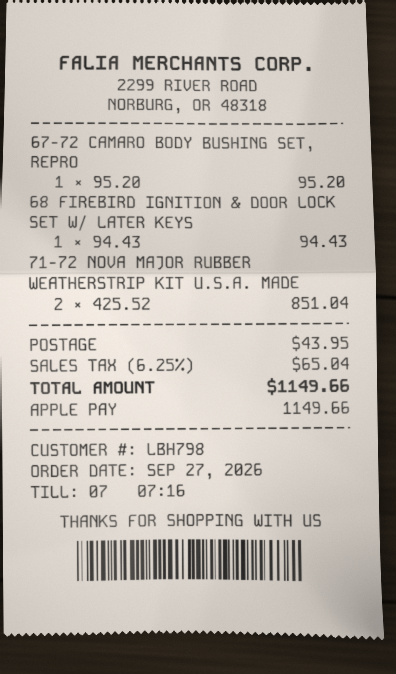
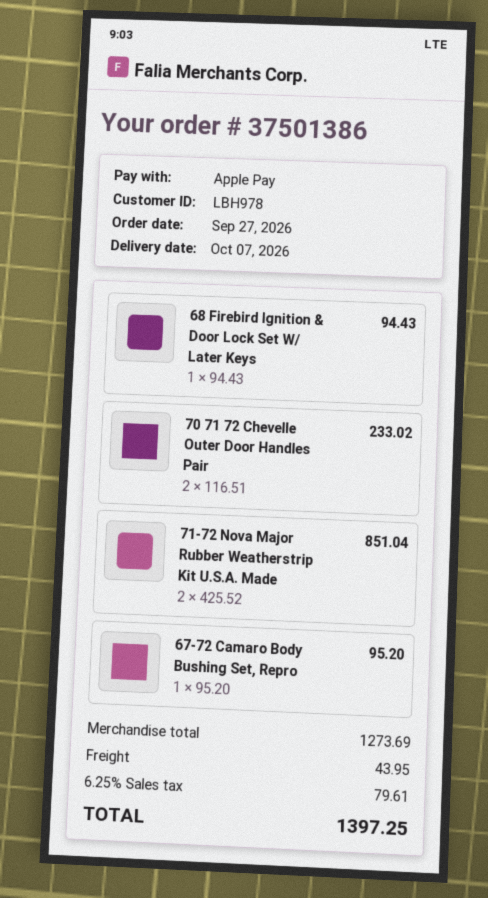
customer number: LBH798 -> LBH978
70 71 72 Chevelle Outer Door Handles Pair: none -> 2 x 116.51 = 233.02
tax: 6.25% = 65.04 -> 6.25% = 79.61
total: 1149.66 -> 1397.25

